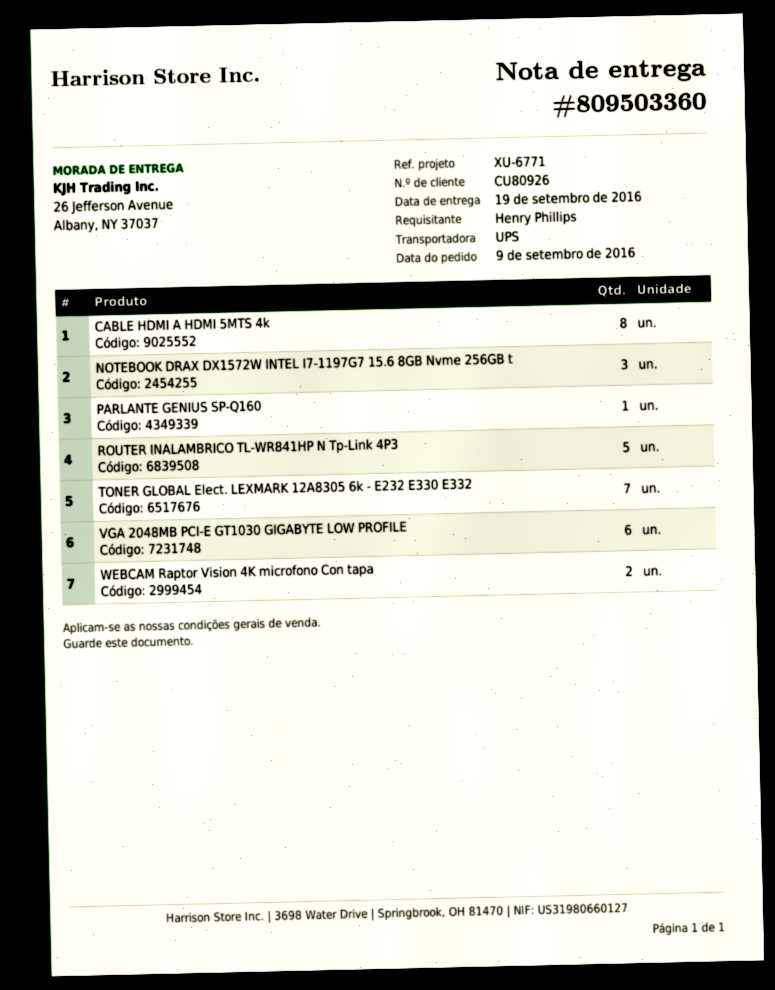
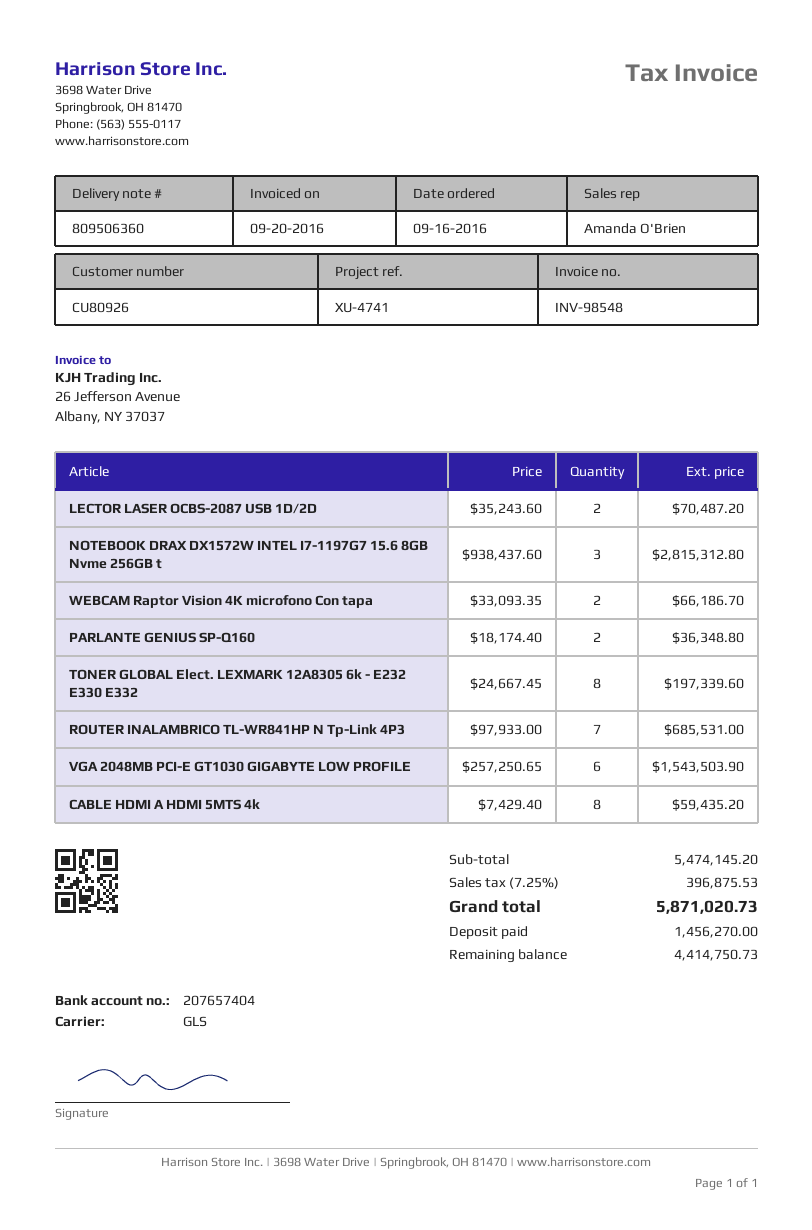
order date: 2016-09-09 -> 2016-09-16
delivery note number: 809503360 -> 809506360
reference: XU-6771 -> XU-4741
shipping method: UPS -> GLS
PARLANTE GENIUS SP-Q160: 1 -> 2
ROUTER INALAMBRICO TL-WR841HP N Tp-Link 4P3: 5 -> 7
TONER GLOBAL Elect. LEXMARK 12A8305 6k - E232 E330 E332: 7 -> 8
LECTOR LASER OCBS-2087 USB 1D/2D: none -> 2

